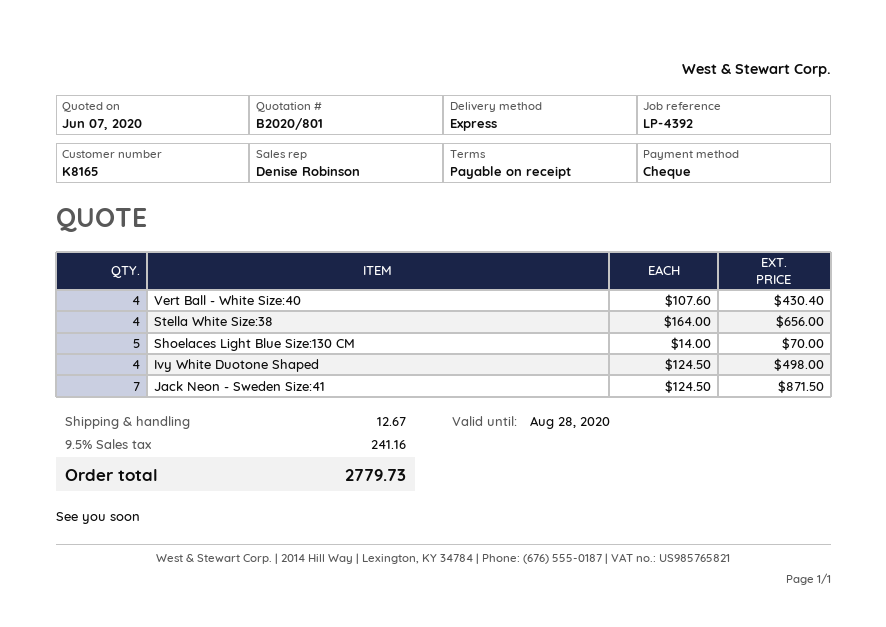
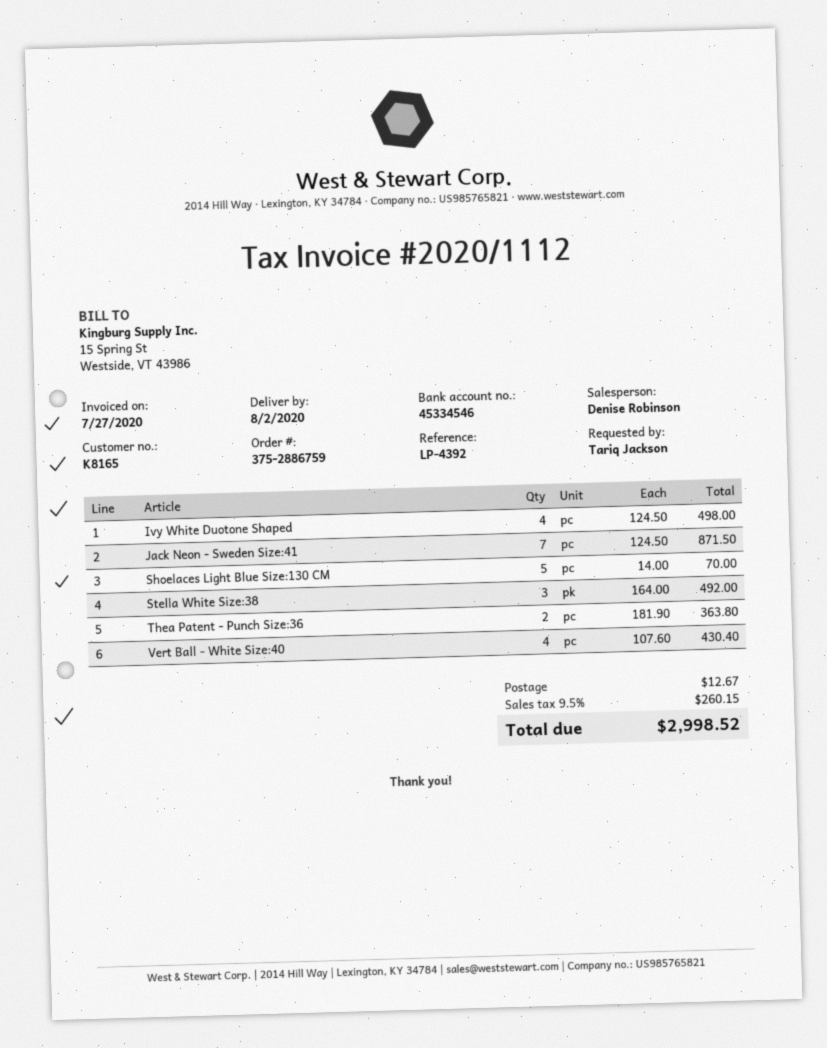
Stella White Size:38: 4 x 164.00 = 656.00 -> 3 x 164.00 = 492.00
Thea Patent - Punch Size:36: none -> 2 x 181.90 = 363.80
tax: 9.5% = 241.16 -> 9.5% = 260.15
total: 2779.73 -> 2998.52

